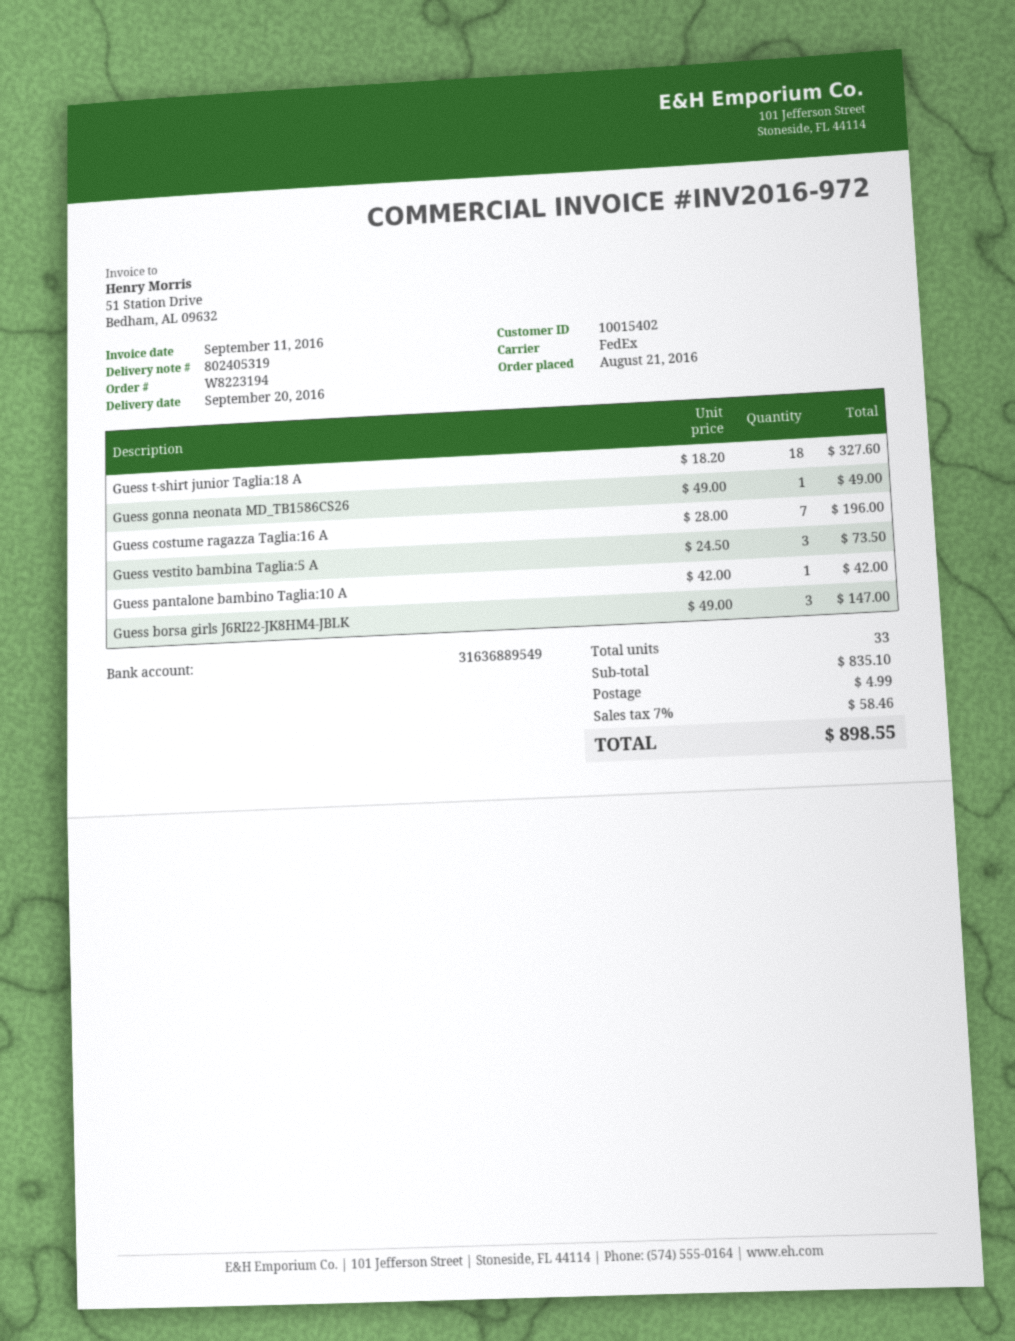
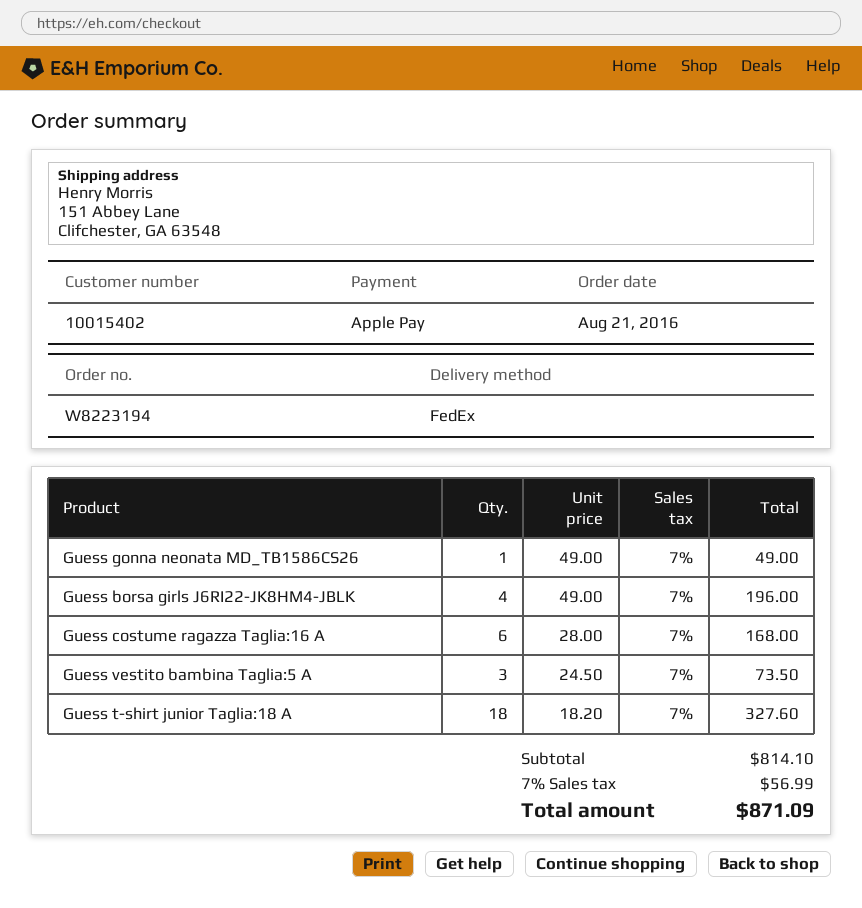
Guess costume ragazza Taglia:16 A: 7 x 28.00 = 196.00 -> 6 x 28.00 = 168.00
Guess pantalone bambino Taglia:10 A: 1 x 42.00 = 42.00 -> none
Guess borsa girls J6RI22-JK8HM4-JBLK: 3 x 49.00 = 147.00 -> 4 x 49.00 = 196.00
subtotal: 835.10 -> 814.10
shipping: 4.99 -> none
tax: 7% = 58.46 -> 7% = 56.99
total: 898.55 -> 871.09

